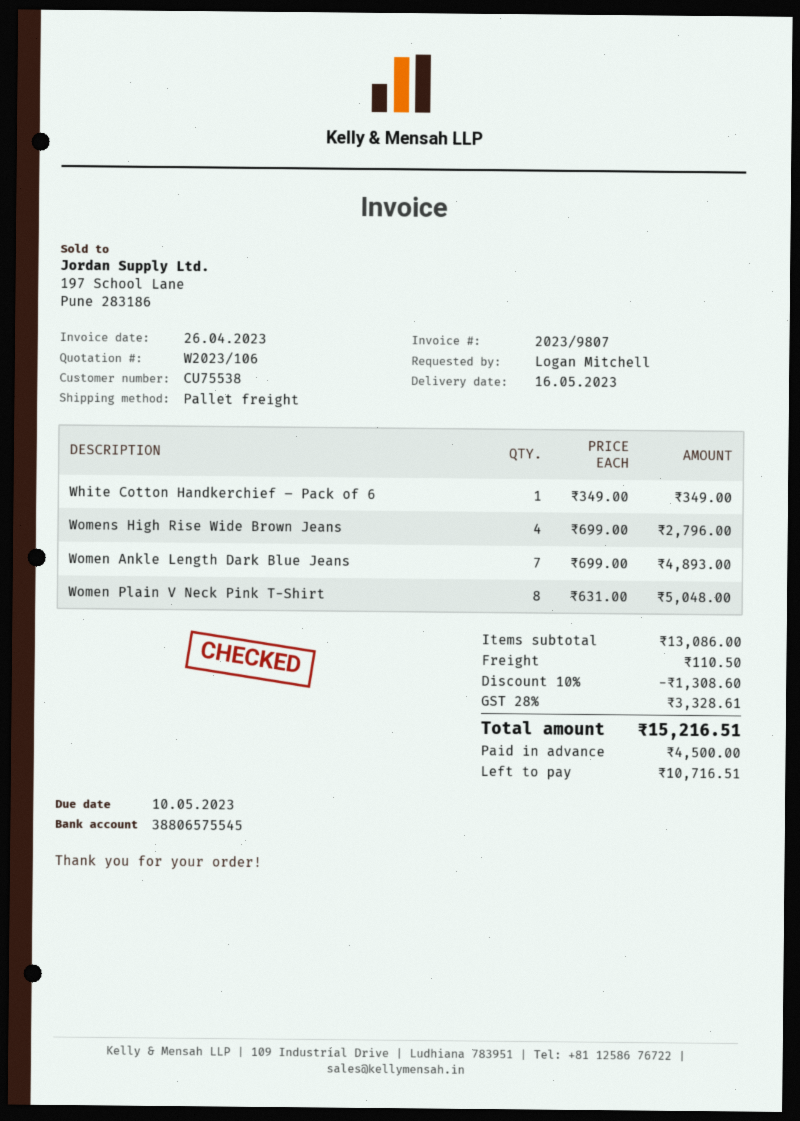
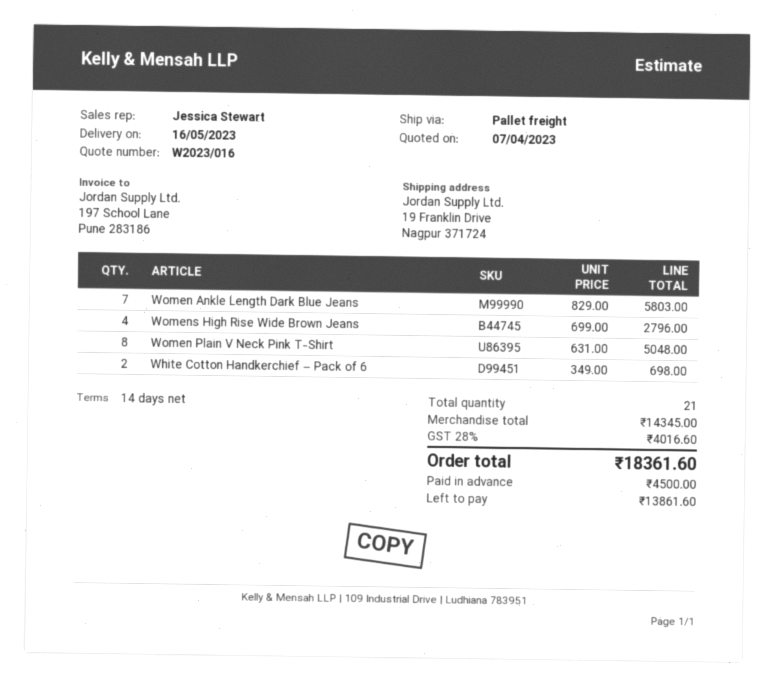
quote number: W2023/106 -> W2023/016
White Cotton Handkerchief – Pack of 6: 1 x 349.00 = 349.00 -> 2 x 349.00 = 698.00
Women Ankle Length Dark Blue Jeans: 7 x 699.00 = 4893.00 -> 7 x 829.00 = 5803.00
subtotal: 13086.00 -> 14345.00
discount: 10% = 1308.60 -> none
shipping: 110.50 -> none
tax: 28% = 3328.61 -> 28% = 4016.60
total: 15216.51 -> 18361.60
balance: 10716.51 -> 13861.60

